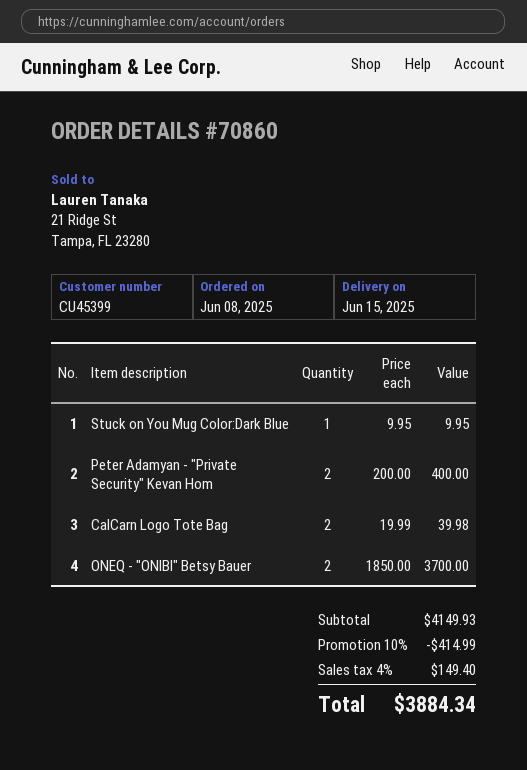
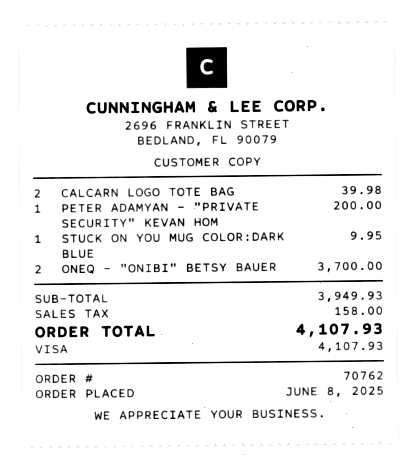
order number: 70860 -> 70762
Peter Adamyan - "Private Security" Kevan Hom: 2 for 400.00 -> 1 for 200.00
subtotal: 4149.93 -> 3949.93
discount: 10% = 414.99 -> none
tax: 149.40 -> 158.00
total: 3884.34 -> 4107.93

